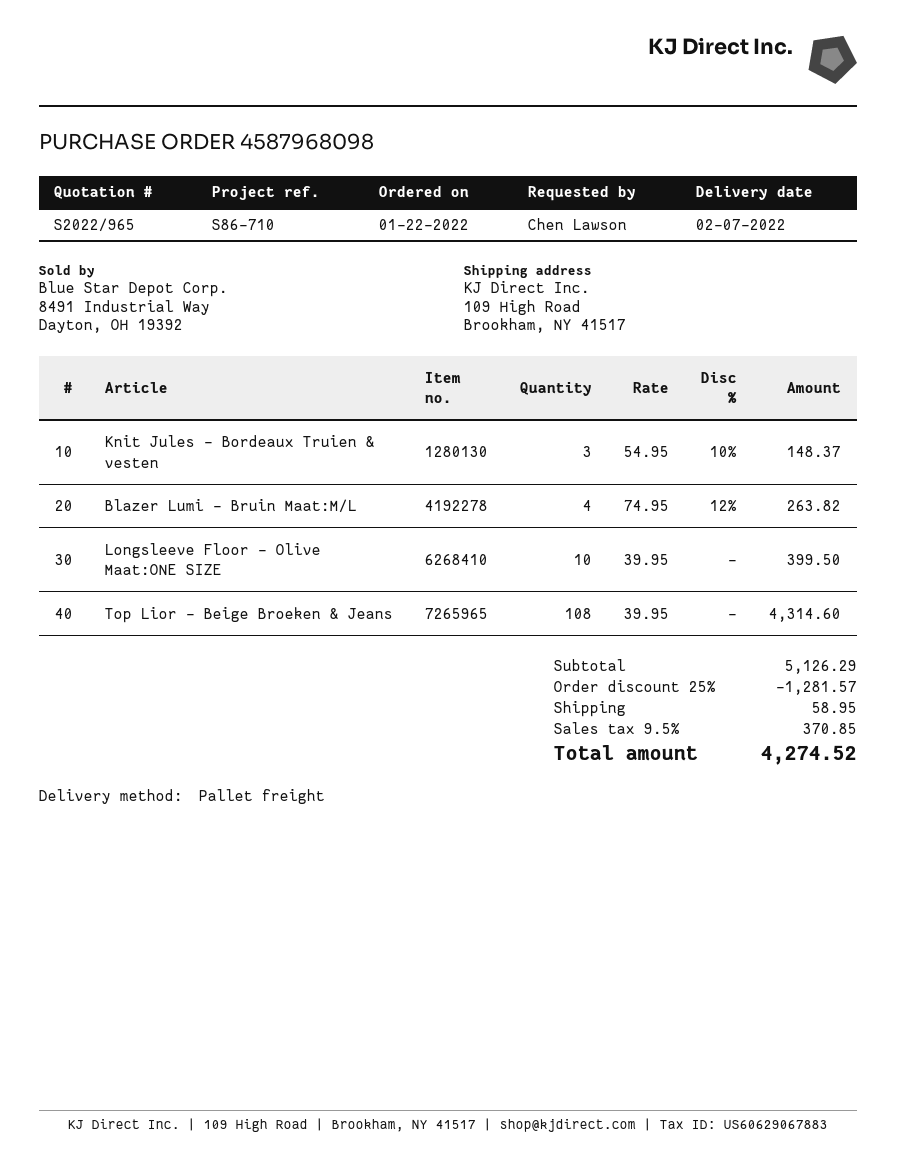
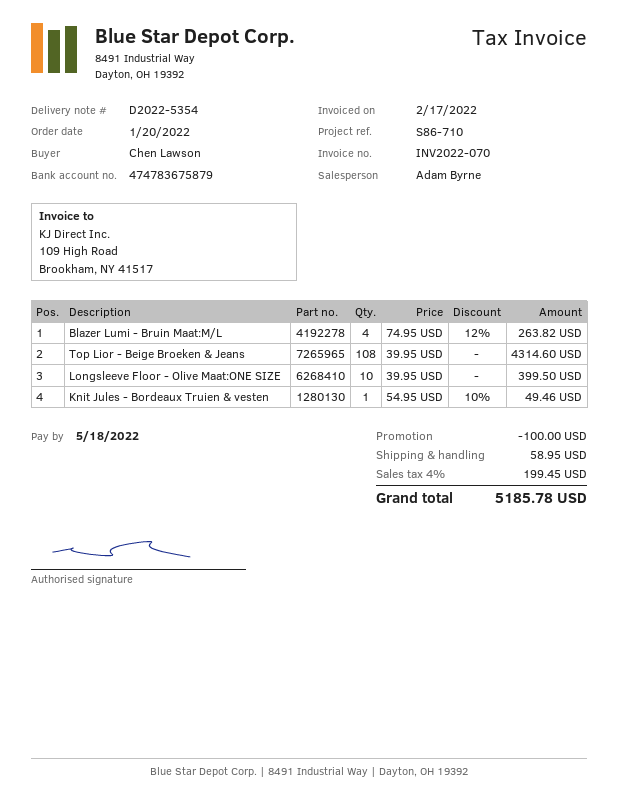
order date: 2022-01-22 -> 2022-01-20
Knit Jules - Bordeaux Truien & vesten: 3 x 54.95 - 10% = 148.37 -> 1 x 54.95 - 10% = 49.46
discount: 1281.57 -> 100.00
tax: 9.5% = 370.85 -> 4% = 199.45
total: 4274.52 -> 5185.78

